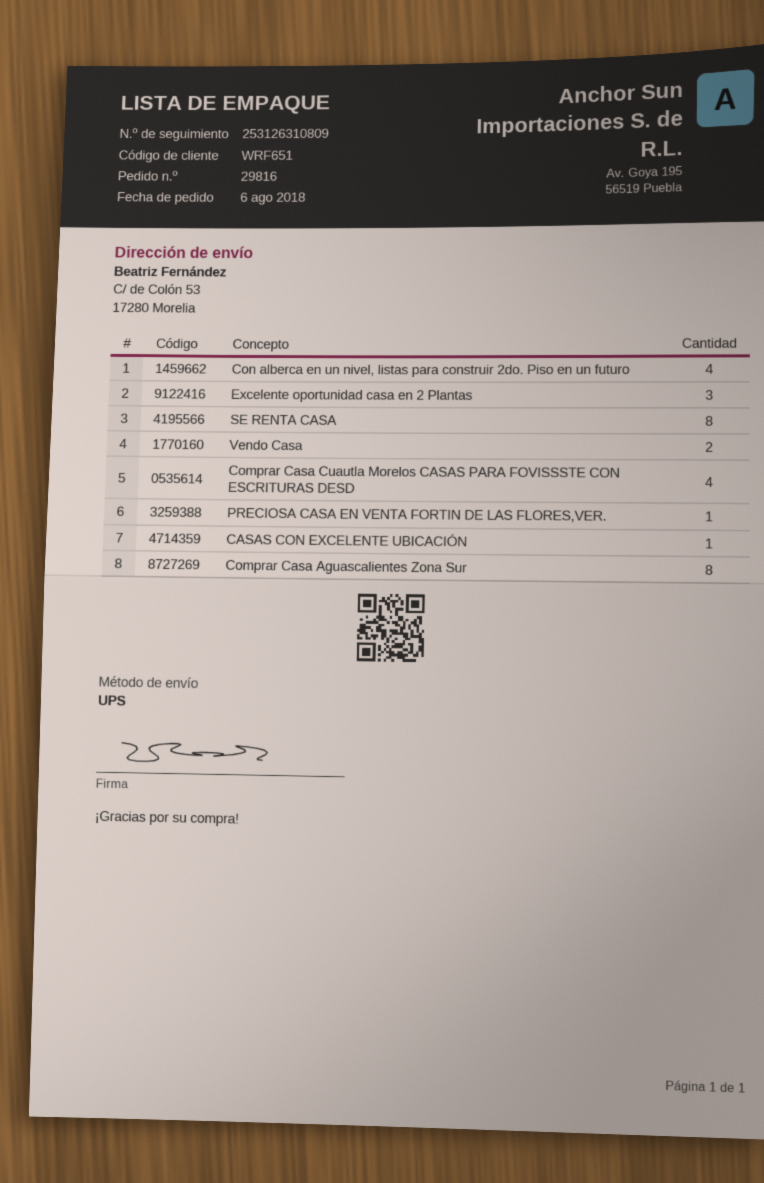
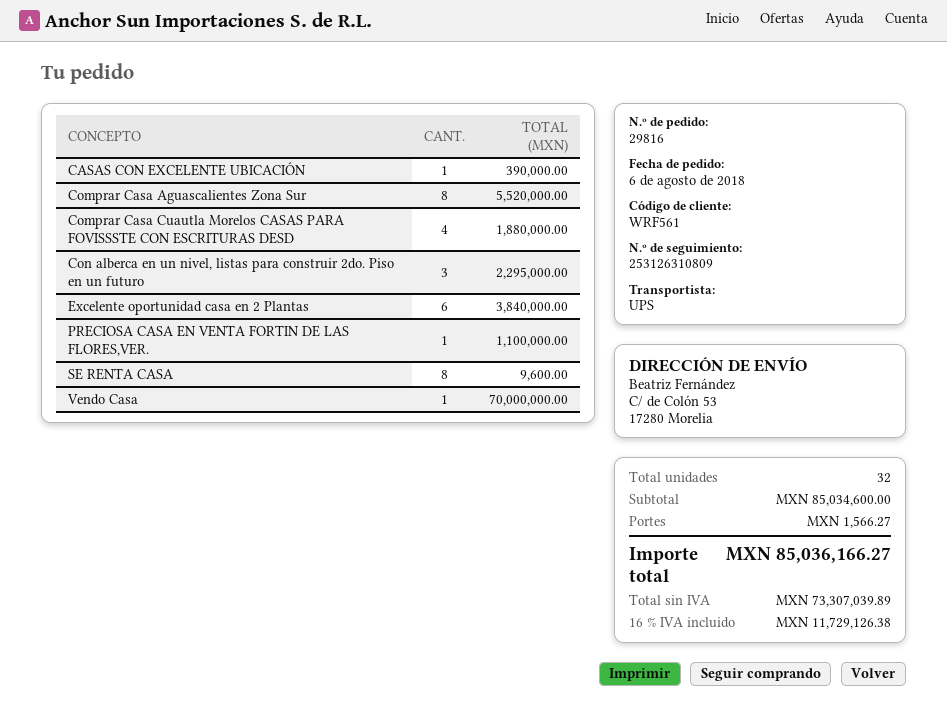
customer number: WRF651 -> WRF561
Con alberca en un nivel, listas para construir 2do. Piso en un futuro: 4 -> 3
Excelente oportunidad casa en 2 Plantas: 3 -> 6
Vendo Casa: 2 -> 1

